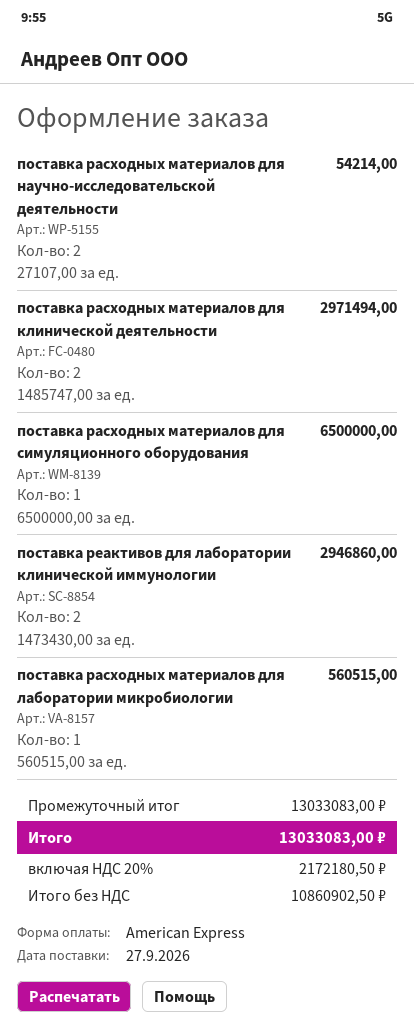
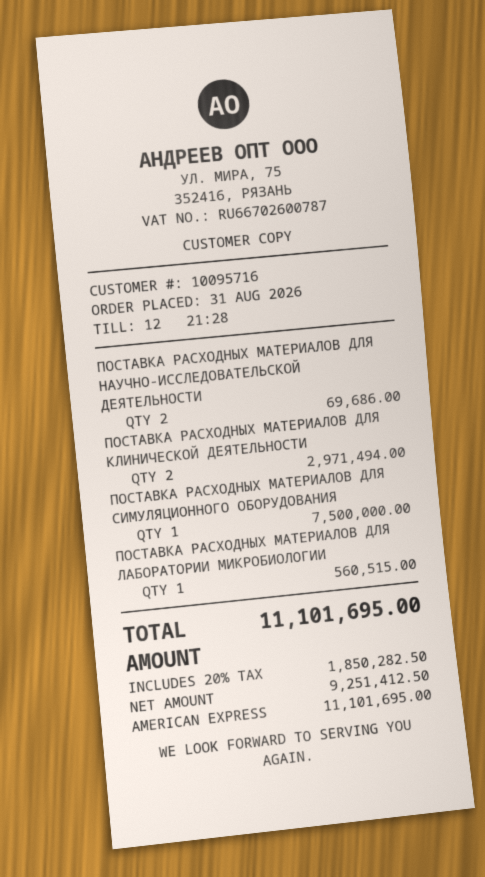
поставка расходных материалов для научно-исследовательской деятельности: 2 for 54214.00 -> 2 for 69686.00
поставка расходных материалов для симуляционного оборудования: 1 for 6500000.00 -> 1 for 7500000.00
поставка реактивов для лаборатории клинической иммунологии: 2 for 2946860.00 -> none
net: 10860902.50 -> 9251412.50
tax: 20% = 2172180.50 -> 20% = 1850282.50
total: 13033083.00 -> 11101695.00

